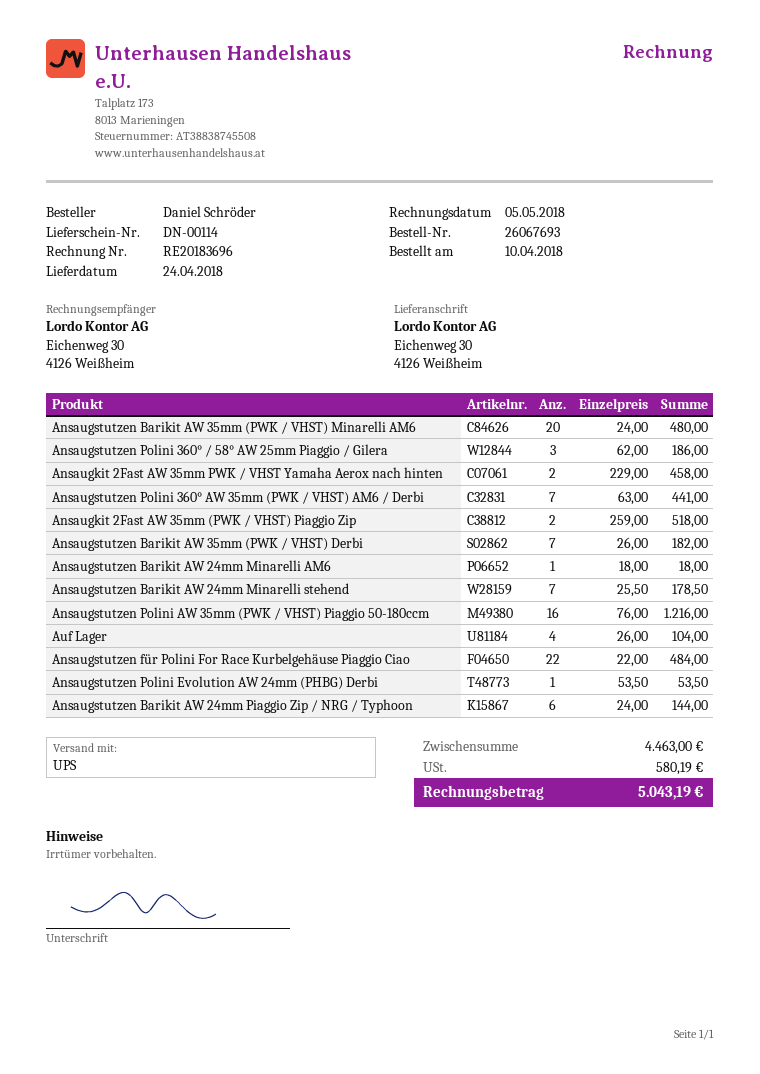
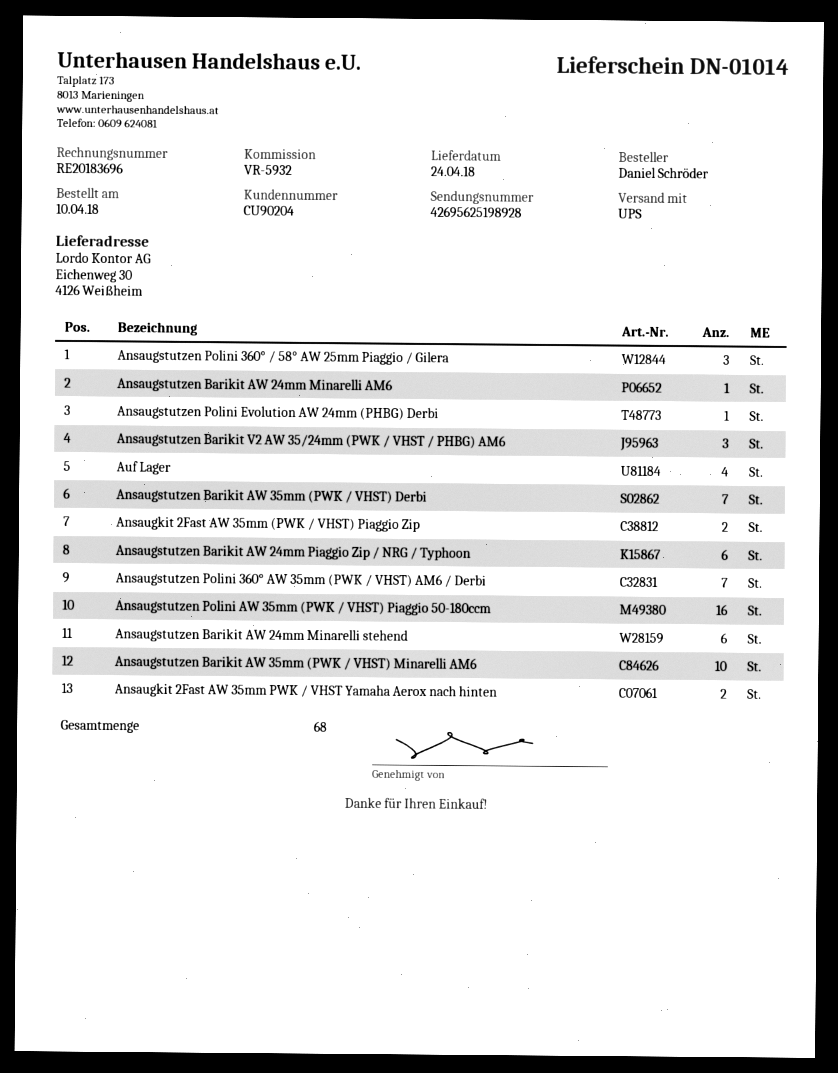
delivery note number: DN-00114 -> DN-01014
Ansaugstutzen Barikit AW 35mm (PWK / VHST) Minarelli AM6: 20 -> 10
Ansaugstutzen Barikit AW 24mm Minarelli stehend: 7 -> 6
Ansaugstutzen für Polini For Race Kurbelgehäuse Piaggio Ciao: 22 -> none
Ansaugstutzen Barikit V2 AW 35/24mm (PWK / VHST / PHBG) AM6: none -> 3

